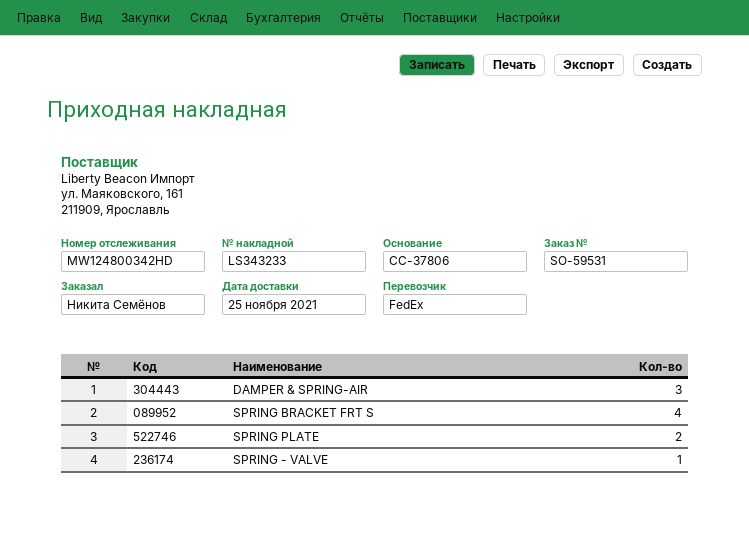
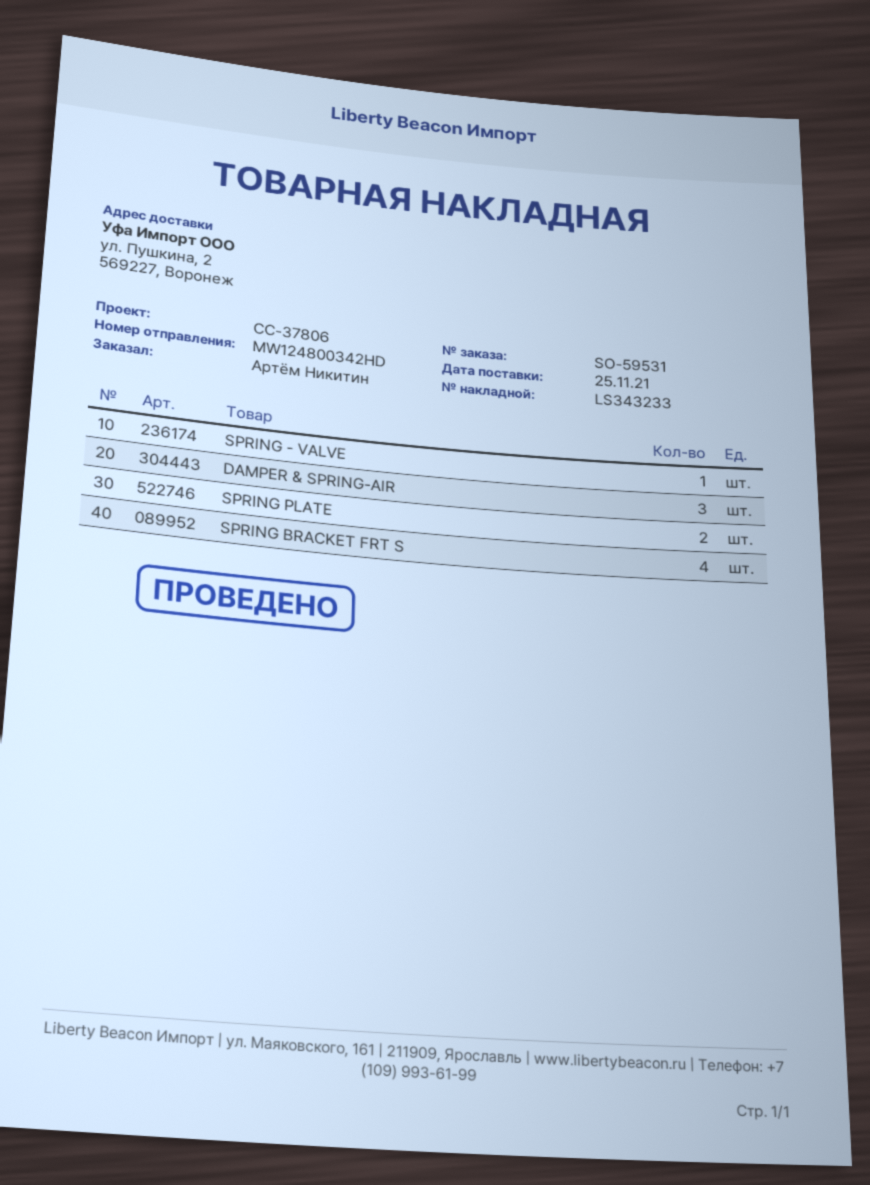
ordered by: Никита Семёнов -> Артём Никитин

